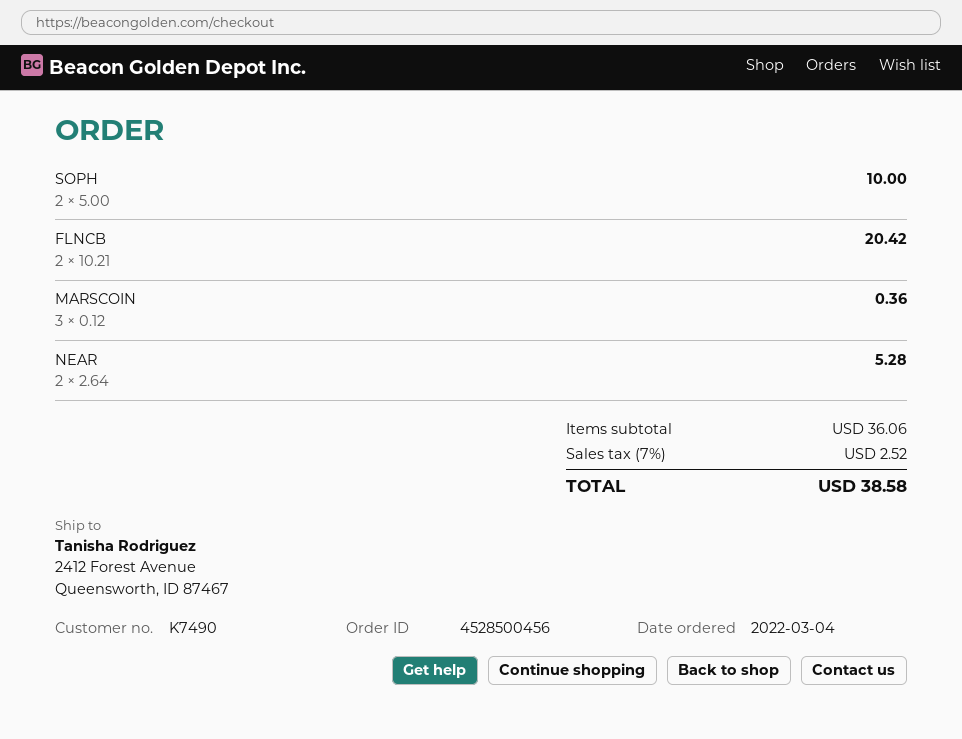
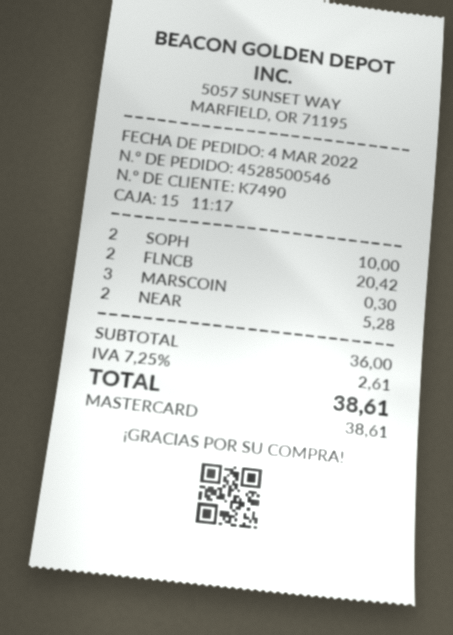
order number: 4528500456 -> 4528500546
MARSCOIN: 3 for 0.36 -> 3 for 0.30
subtotal: 36.06 -> 36.00
tax: 7% = 2.52 -> 7.25% = 2.61
total: 38.58 -> 38.61

